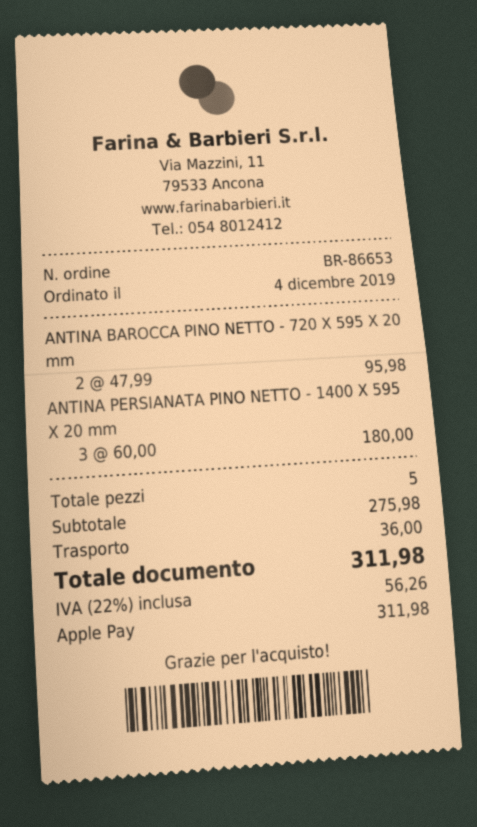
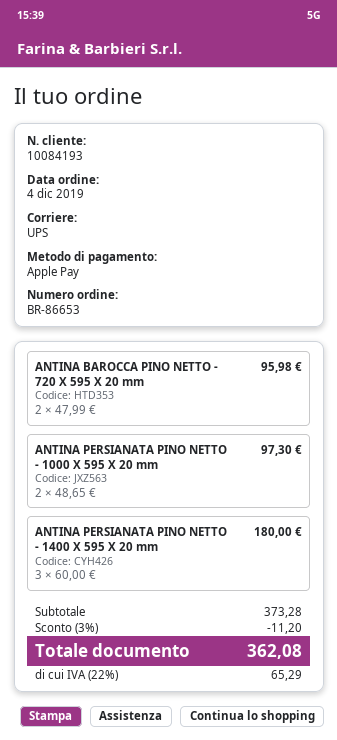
ANTINA PERSIANATA PINO NETTO - 1000 X 595 X 20 mm: none -> 2 x 48.65 = 97.30
subtotal: 275.98 -> 373.28
discount: none -> 3% = 11.20
shipping: 36.00 -> none
tax: 22% = 56.26 -> 22% = 65.29
total: 311.98 -> 362.08

